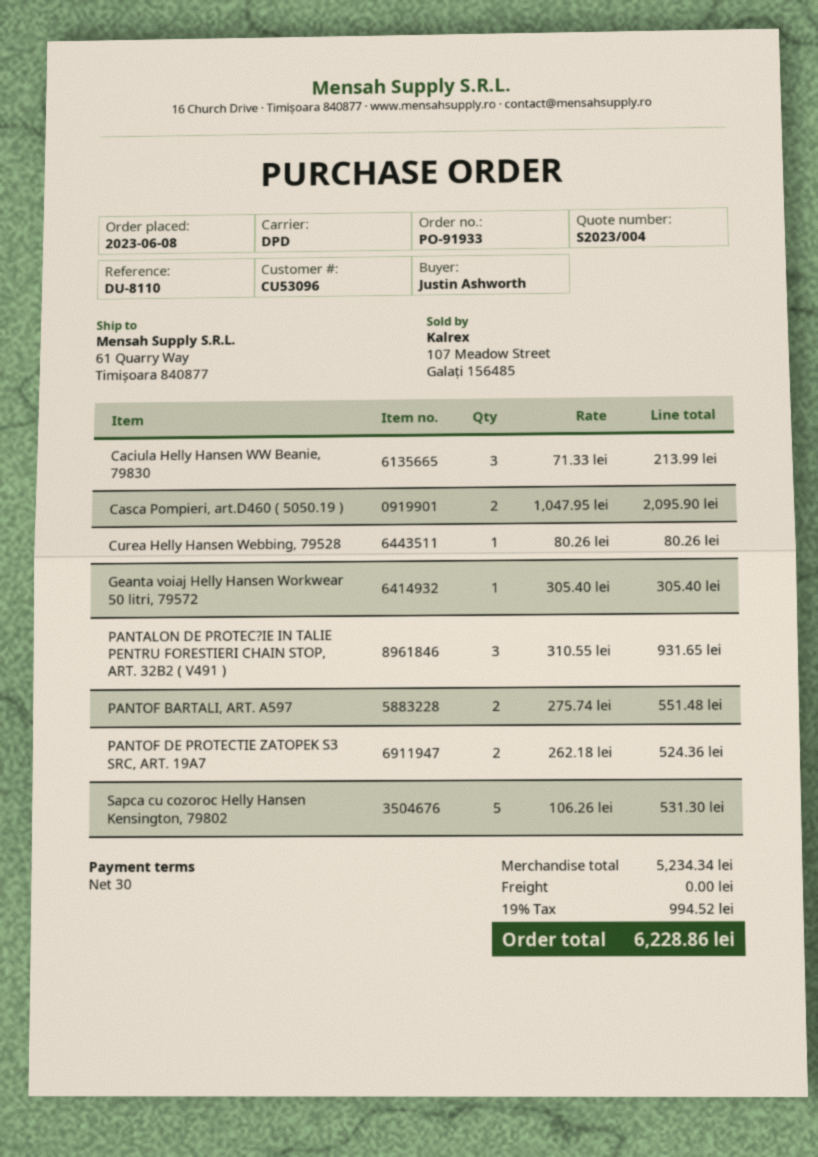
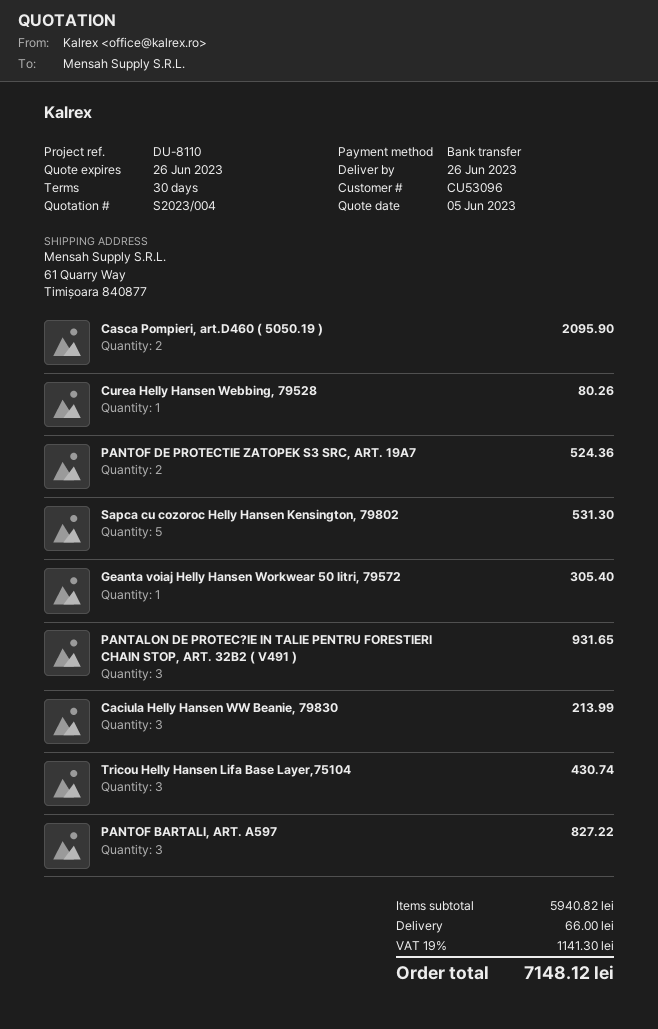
PANTOF BARTALI, ART. A597: 2 for 551.48 -> 3 for 827.22
Tricou Helly Hansen Lifa Base Layer,75104: none -> 3 for 430.74
subtotal: 5234.34 -> 5940.82
shipping: 0.00 -> 66.00
tax: 19% = 994.52 -> 19% = 1141.30
total: 6228.86 -> 7148.12

